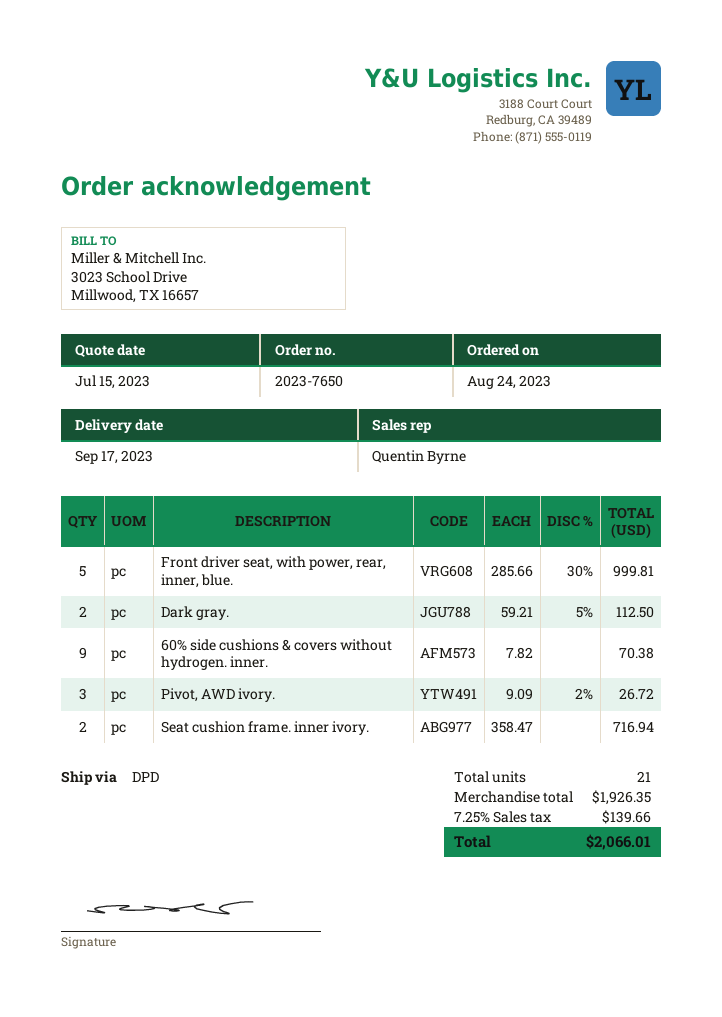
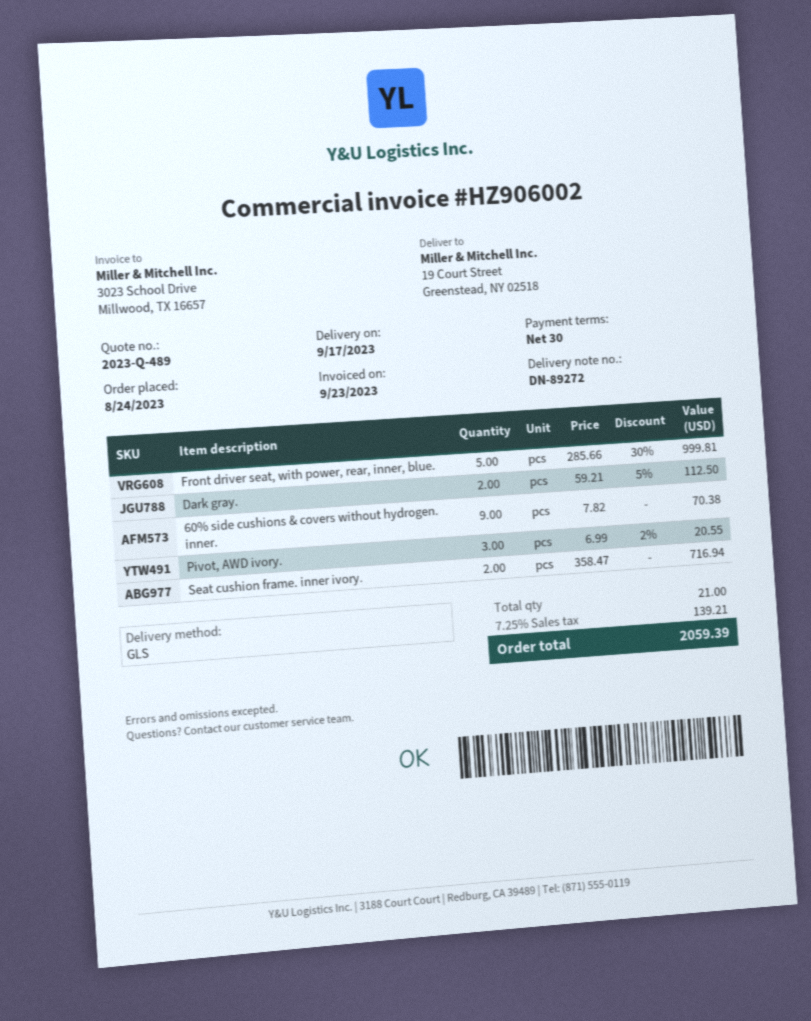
shipping method: DPD -> GLS
Pivot, AWD ivory.: 3 x 9.09 - 2% = 26.72 -> 3 x 6.99 - 2% = 20.55
tax: 7.25% = 139.66 -> 7.25% = 139.21
total: 2066.01 -> 2059.39

